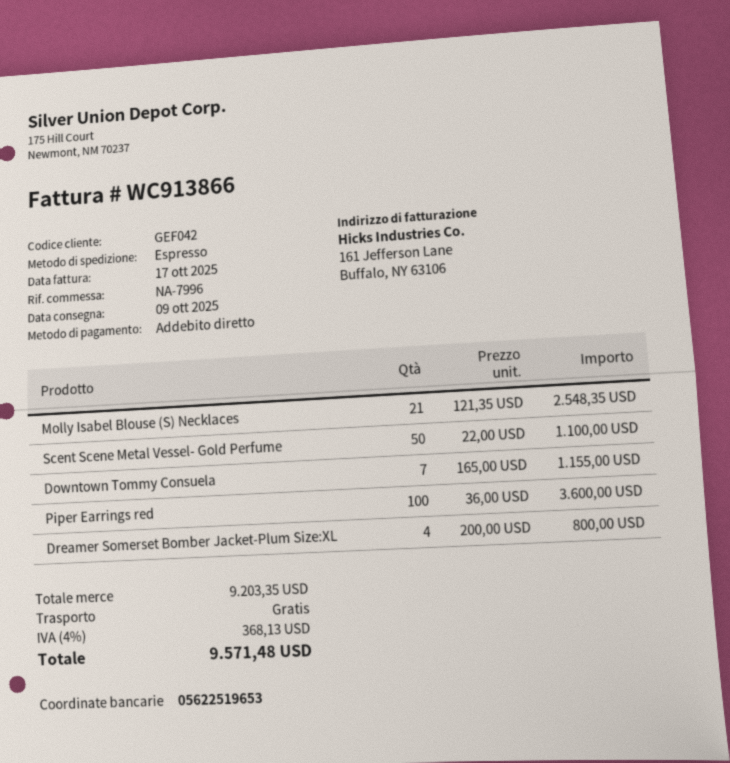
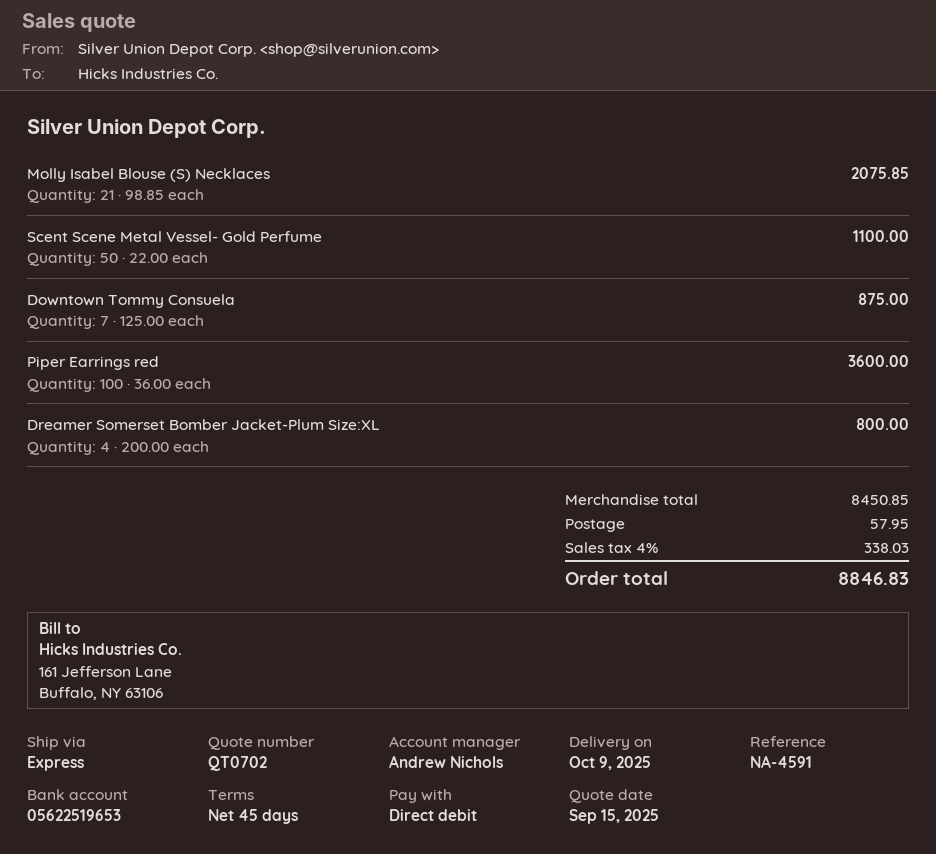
reference: NA-7996 -> NA-4591
Molly Isabel Blouse (S) Necklaces: 21 x 121.35 = 2548.35 -> 21 x 98.85 = 2075.85
Downtown Tommy Consuela: 7 x 165.00 = 1155.00 -> 7 x 125.00 = 875.00
subtotal: 9203.35 -> 8450.85
shipping: 0.00 -> 57.95
tax: 4% = 368.13 -> 4% = 338.03
total: 9571.48 -> 8846.83

